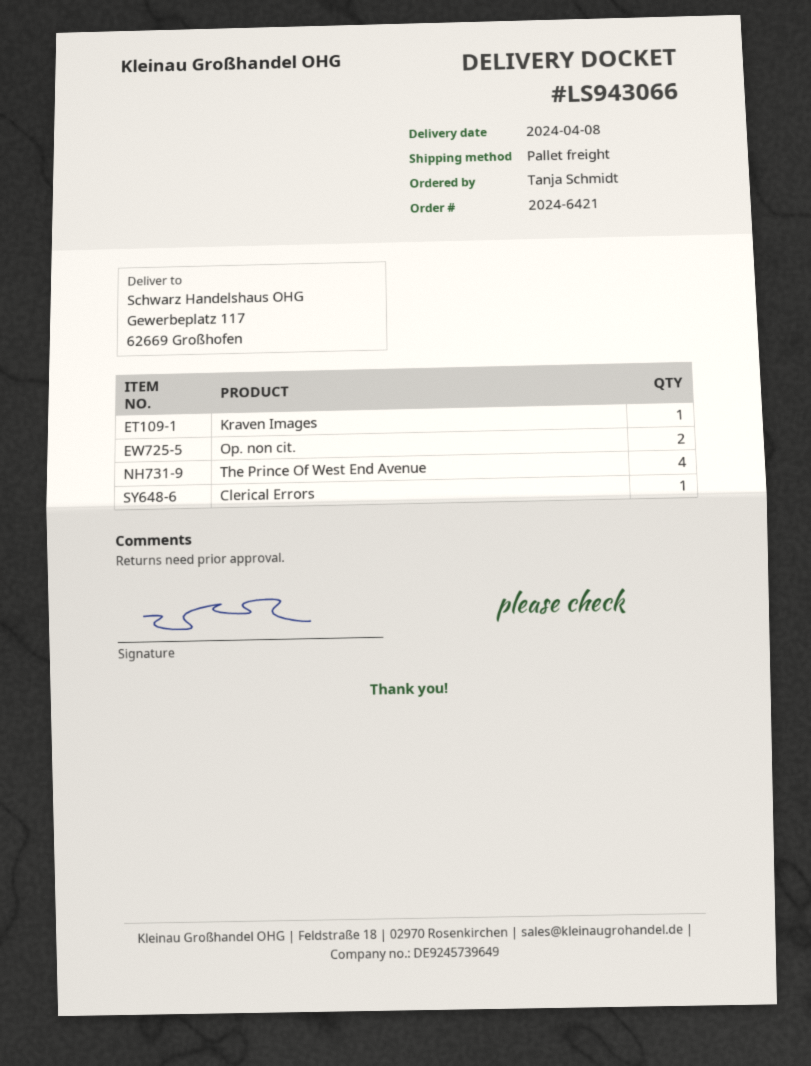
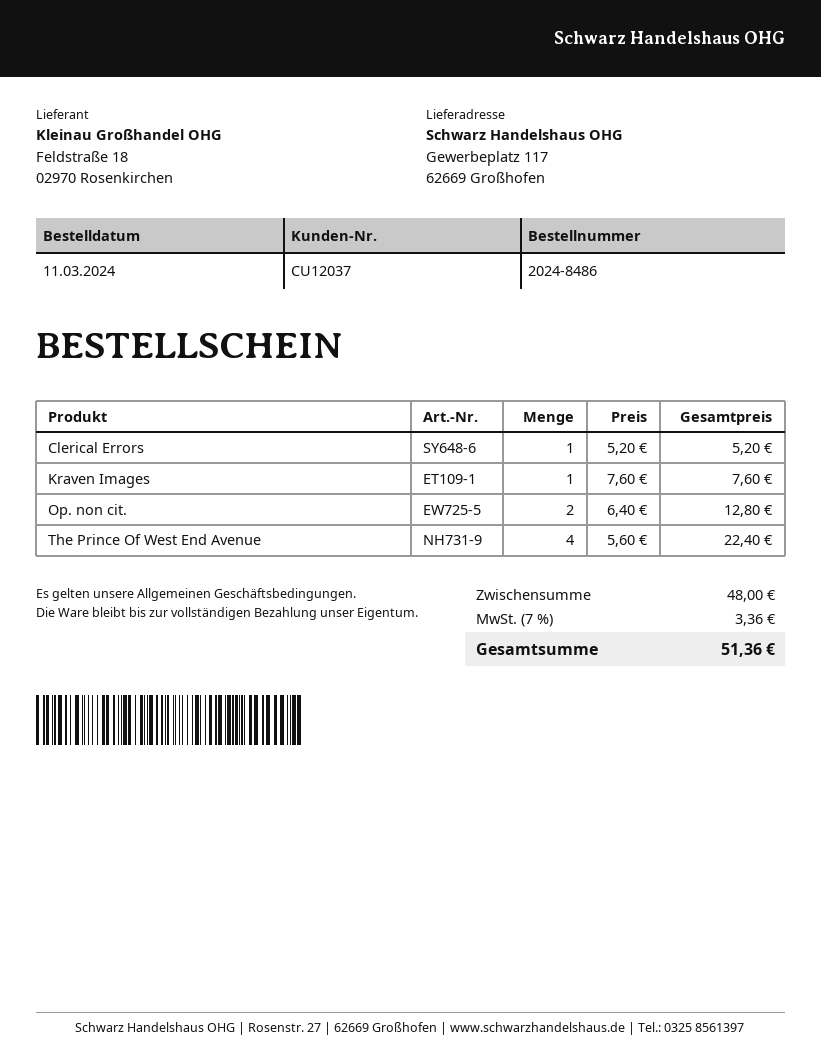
order number: 2024-6421 -> 2024-8486

